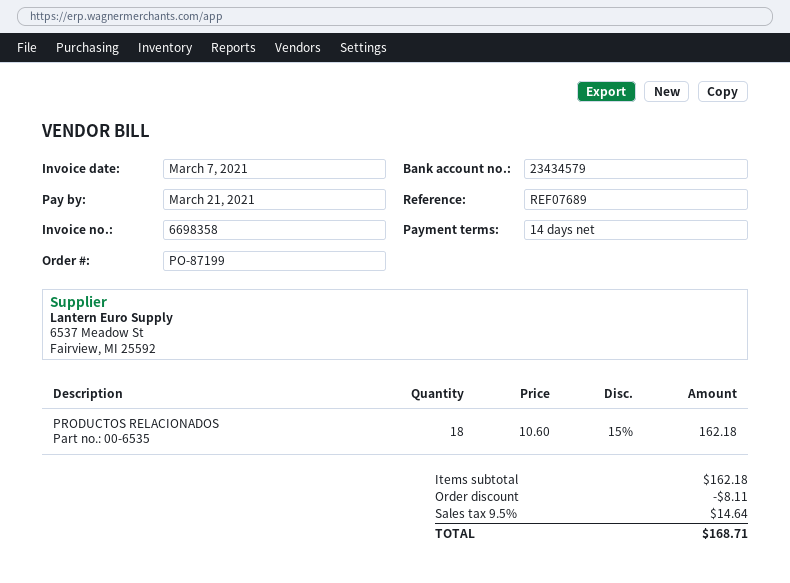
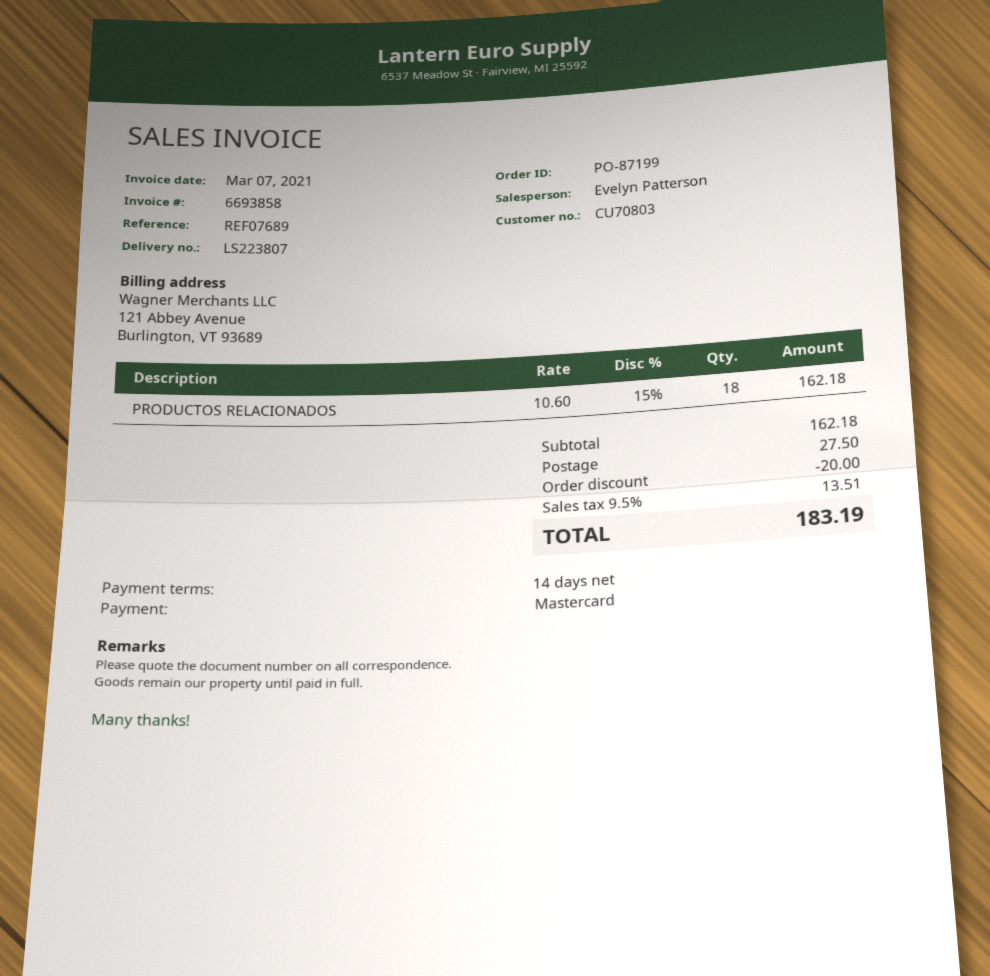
invoice number: 6698358 -> 6693858
discount: 8.11 -> 20.00
shipping: none -> 27.50
tax: 9.5% = 14.64 -> 9.5% = 13.51
total: 168.71 -> 183.19

